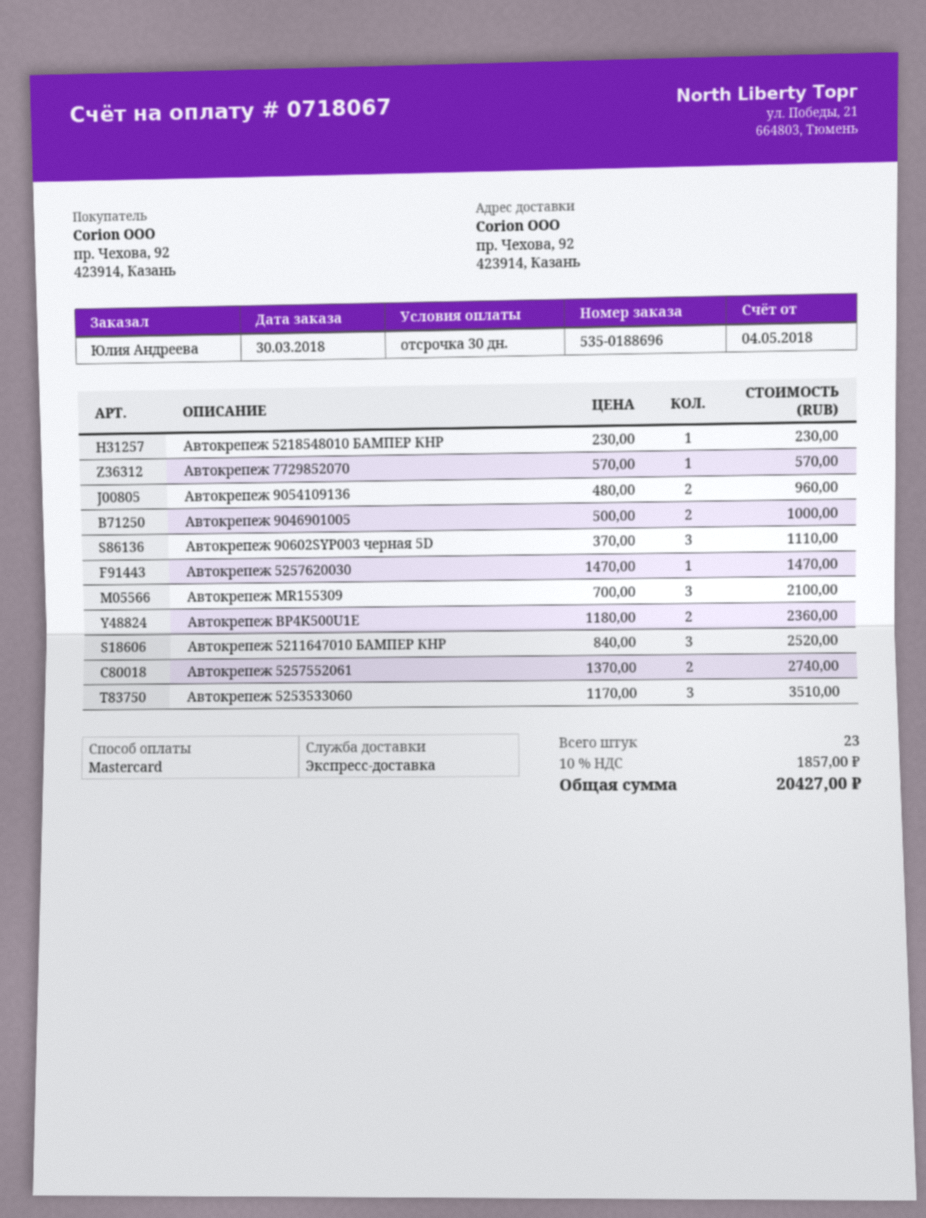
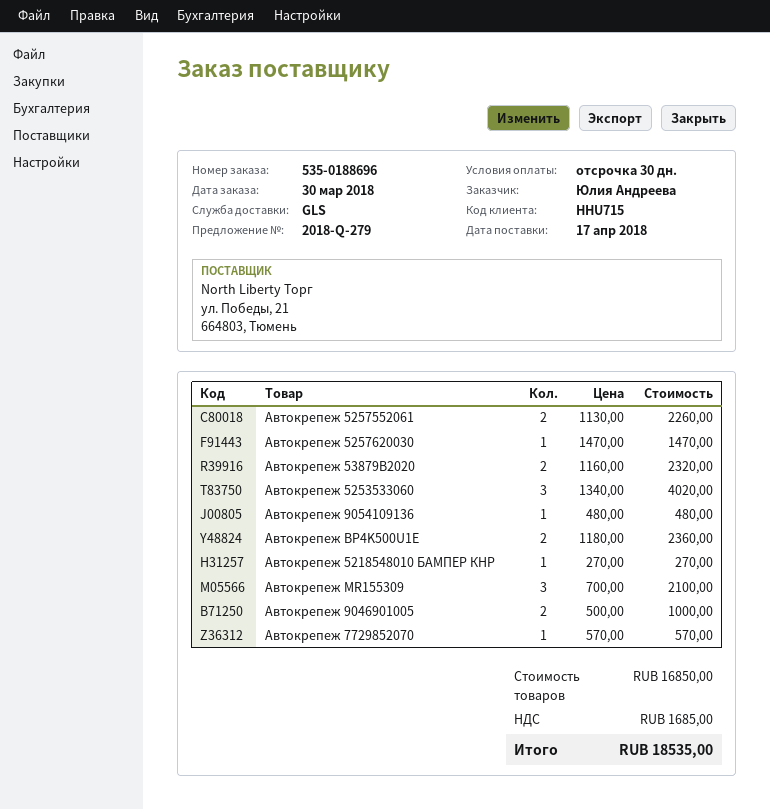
shipping method: express -> GLS
Автокрепеж 5218548010 БАМПЕР КНР: 1 x 230.00 = 230.00 -> 1 x 270.00 = 270.00
Автокрепеж 9054109136: 2 x 480.00 = 960.00 -> 1 x 480.00 = 480.00
Автокрепеж 90602SYP003 черная 5D: 3 x 370.00 = 1110.00 -> none
Автокрепеж 5211647010 БАМПЕР КНР: 3 x 840.00 = 2520.00 -> none
Автокрепеж 5257552061: 2 x 1370.00 = 2740.00 -> 2 x 1130.00 = 2260.00
Автокрепеж 5253533060: 3 x 1170.00 = 3510.00 -> 3 x 1340.00 = 4020.00
Автокрепеж 53879B2020: none -> 2 x 1160.00 = 2320.00
tax: 1857.00 -> 1685.00
total: 20427.00 -> 18535.00

